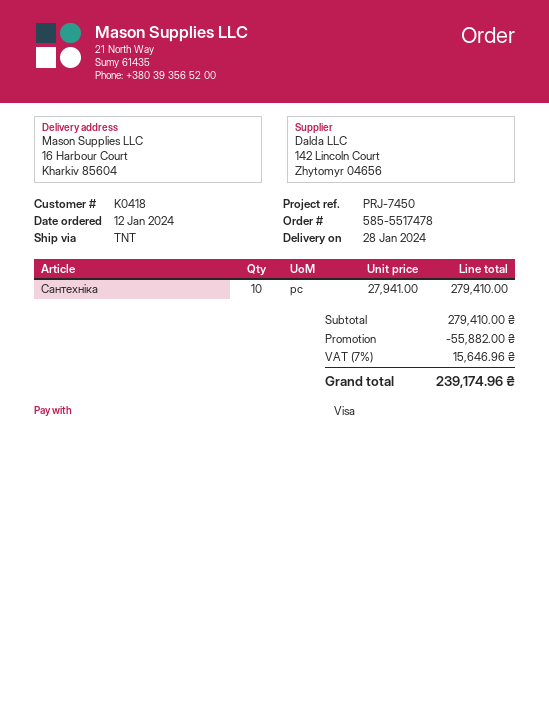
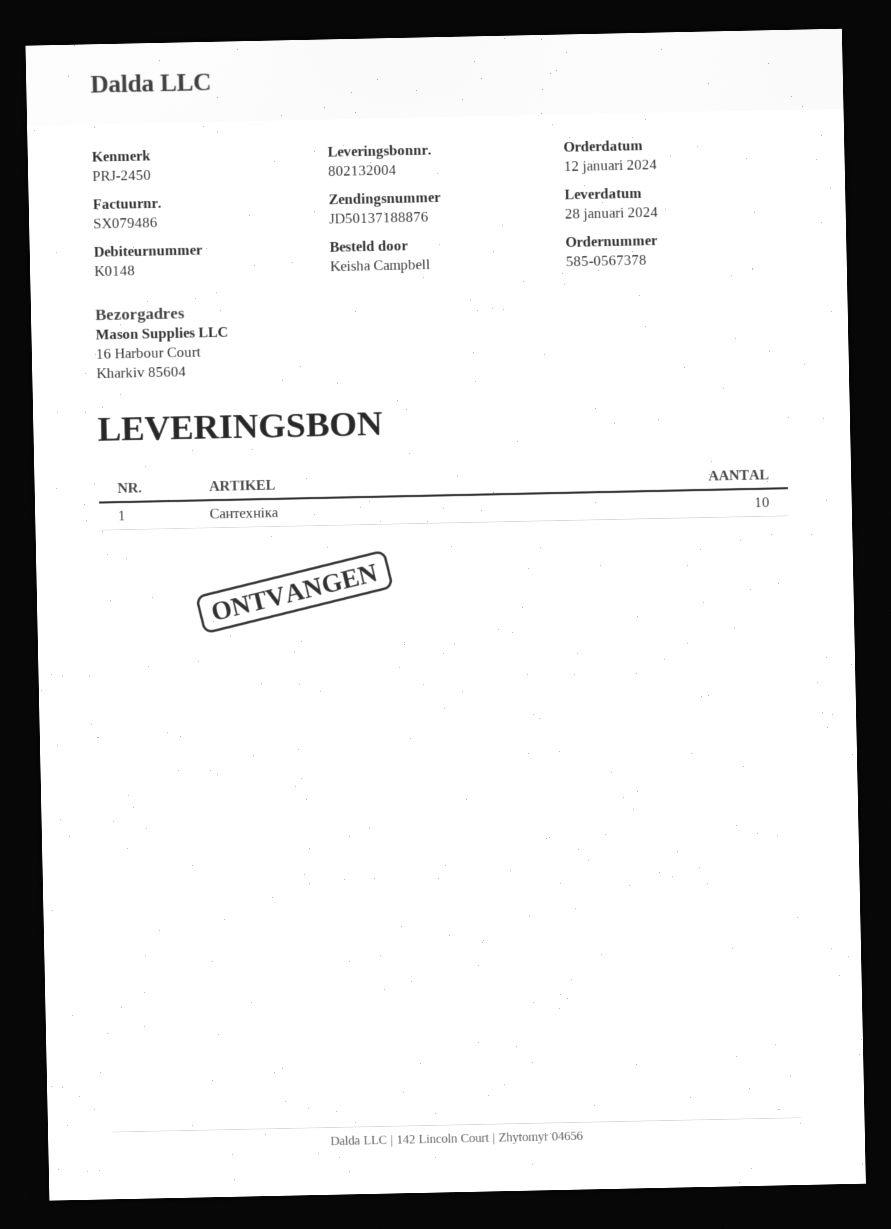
order number: 585-5517478 -> 585-0567378
customer number: K0418 -> K0148
reference: PRJ-7450 -> PRJ-2450

